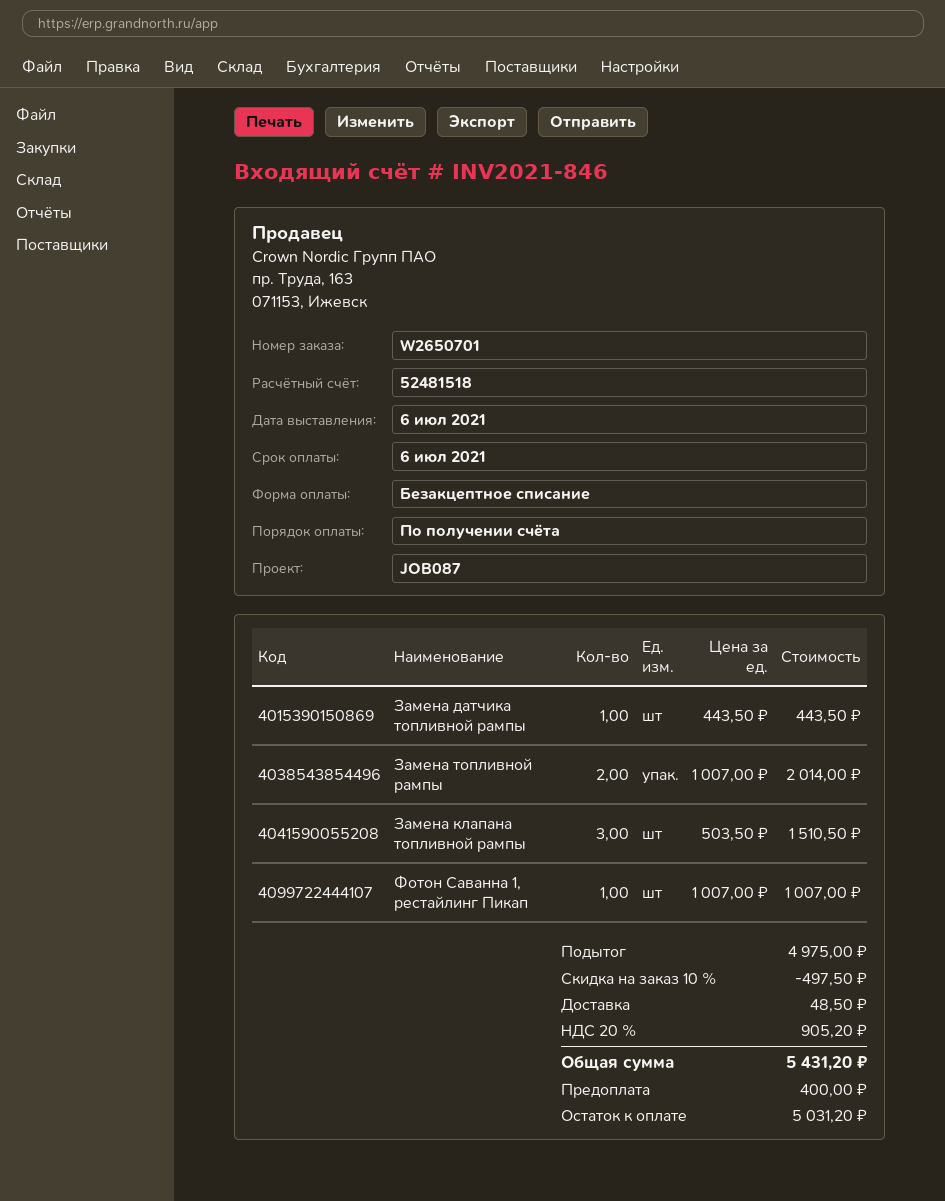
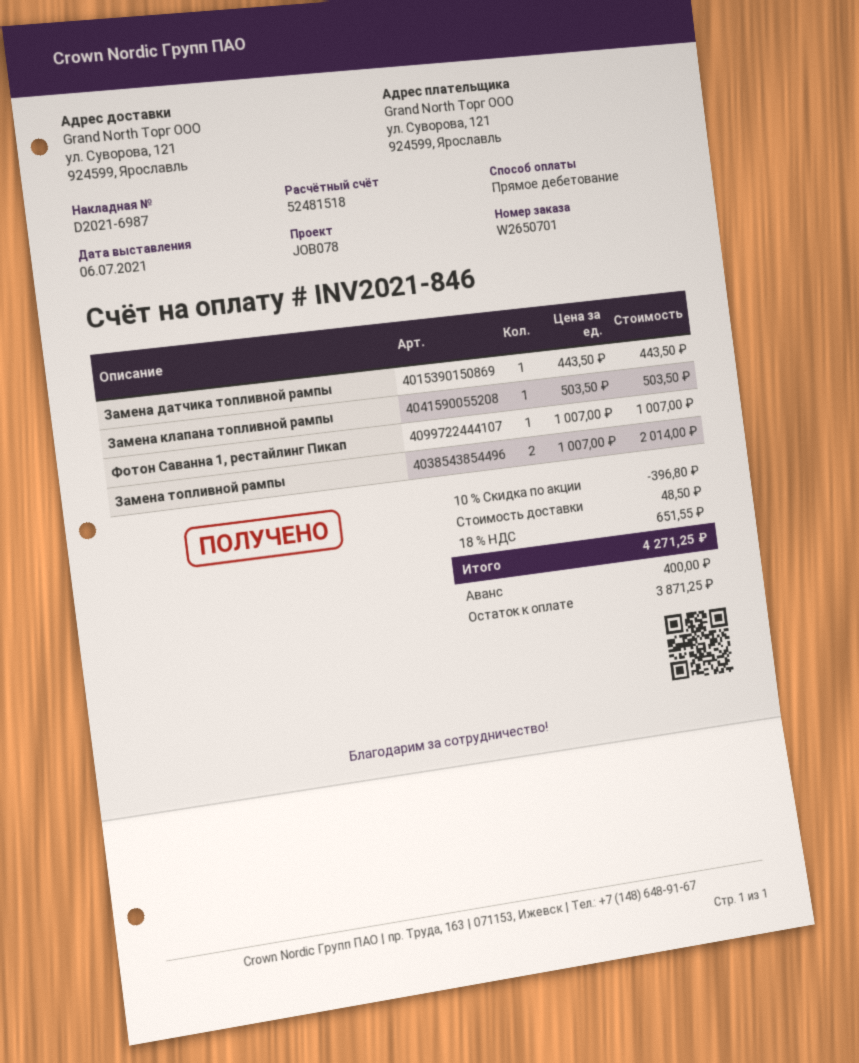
reference: JOB087 -> JOB078
Замена клапана топливной рампы: 3 x 503.50 = 1510.50 -> 1 x 503.50 = 503.50
discount: 10% = 497.50 -> 10% = 396.80
tax: 20% = 905.20 -> 18% = 651.55
total: 5431.20 -> 4271.25
balance: 5031.20 -> 3871.25

